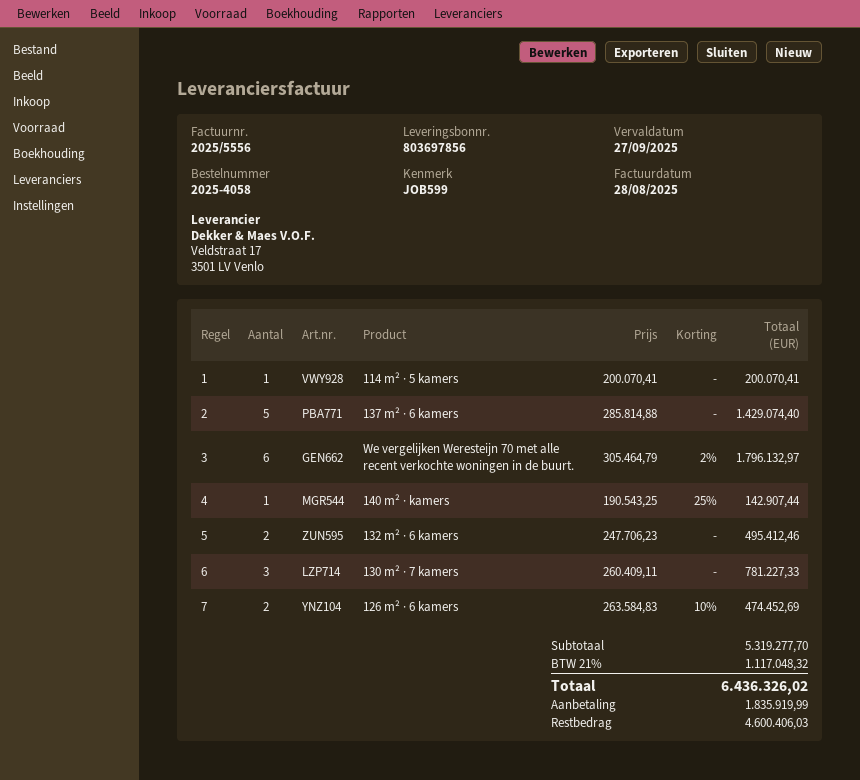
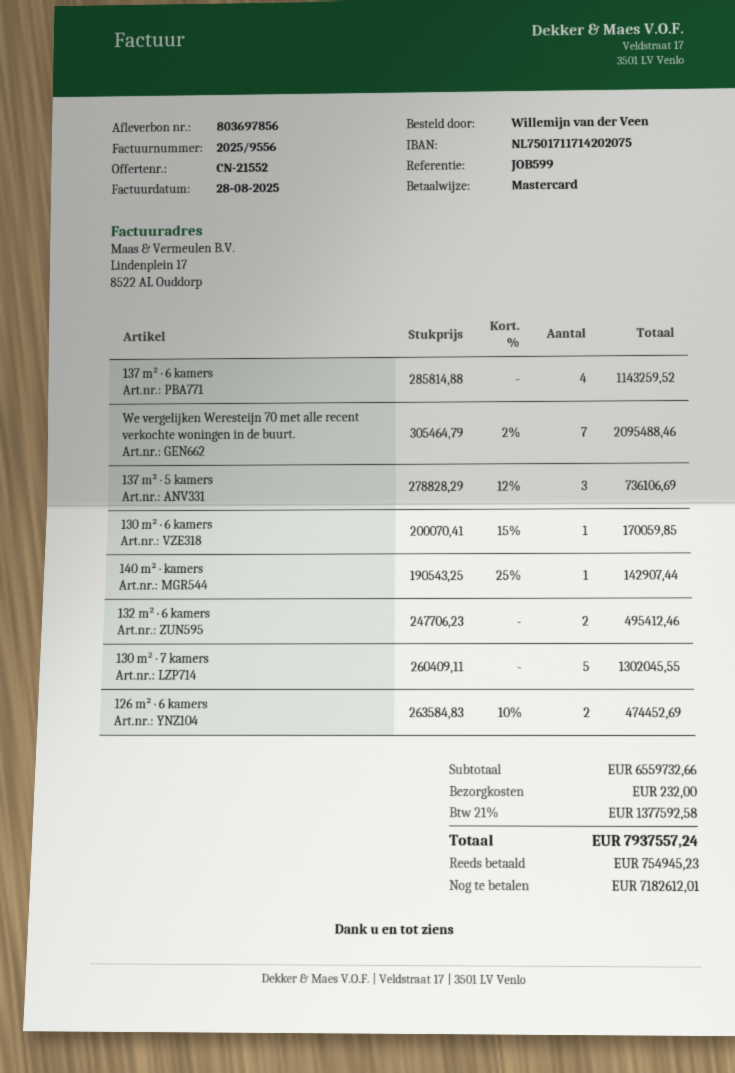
invoice number: 2025/5556 -> 2025/9556
114 m² · 5 kamers: 1 x 200070.41 = 200070.41 -> none
137 m² · 6 kamers: 5 x 285814.88 = 1429074.40 -> 4 x 285814.88 = 1143259.52
We vergelijken Weresteijn 70 met alle recent verkochte woningen in de buurt.: 6 x 305464.79 - 2% = 1796132.97 -> 7 x 305464.79 - 2% = 2095488.46
130 m² · 7 kamers: 3 x 260409.11 = 781227.33 -> 5 x 260409.11 = 1302045.55
137 m² · 5 kamers: none -> 3 x 278828.29 - 12% = 736106.69
130 m² · 6 kamers: none -> 1 x 200070.41 - 15% = 170059.85
subtotal: 5319277.70 -> 6559732.66
shipping: none -> 232.00
tax: 21% = 1117048.32 -> 21% = 1377592.58
total: 6436326.02 -> 7937557.24
deposit: 1835919.99 -> 754945.23
balance: 4600406.03 -> 7182612.01

